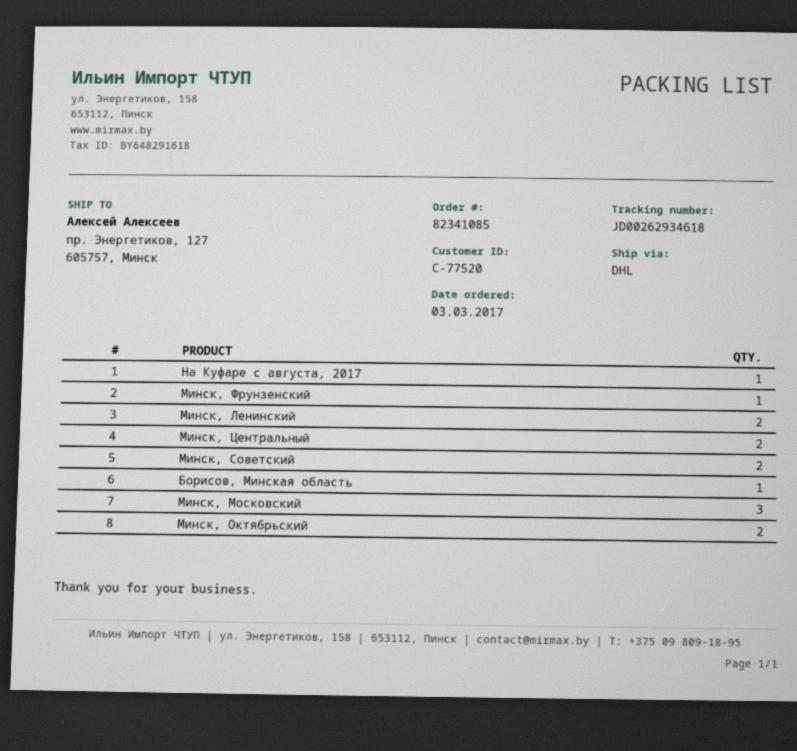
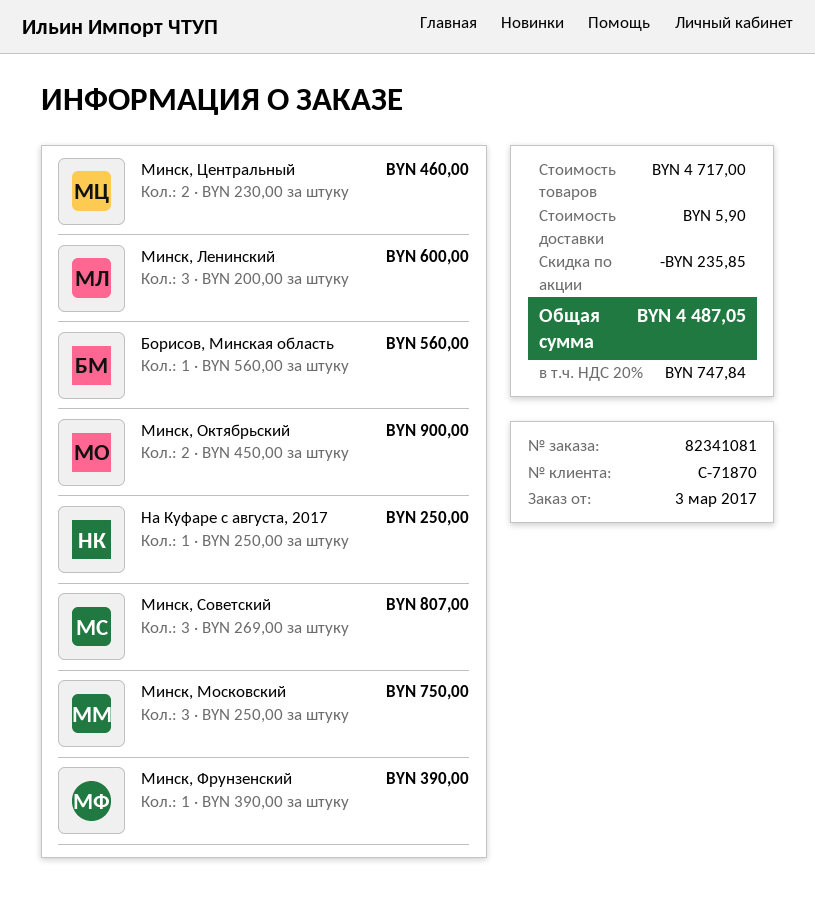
order number: 82341085 -> 82341081
customer number: C-77520 -> C-71870
Минск, Ленинский: 2 -> 3
Минск, Советский: 2 -> 3

